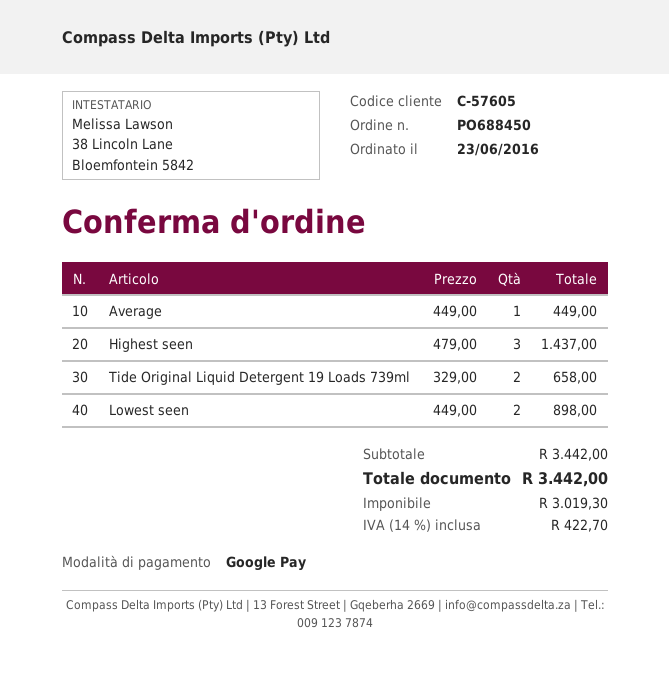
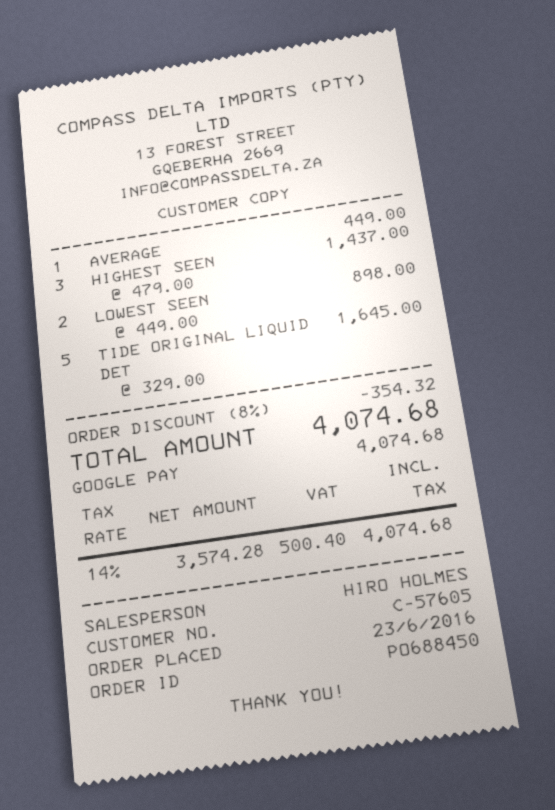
Tide Original Liquid Detergent 19 Loads 739ml: 2 x 329.00 = 658.00 -> 5 x 329.00 = 1645.00
discount: none -> 8% = 354.32
net: 3019.30 -> 3574.28
tax: 14% = 422.70 -> 14% = 500.40
total: 3442.00 -> 4074.68

